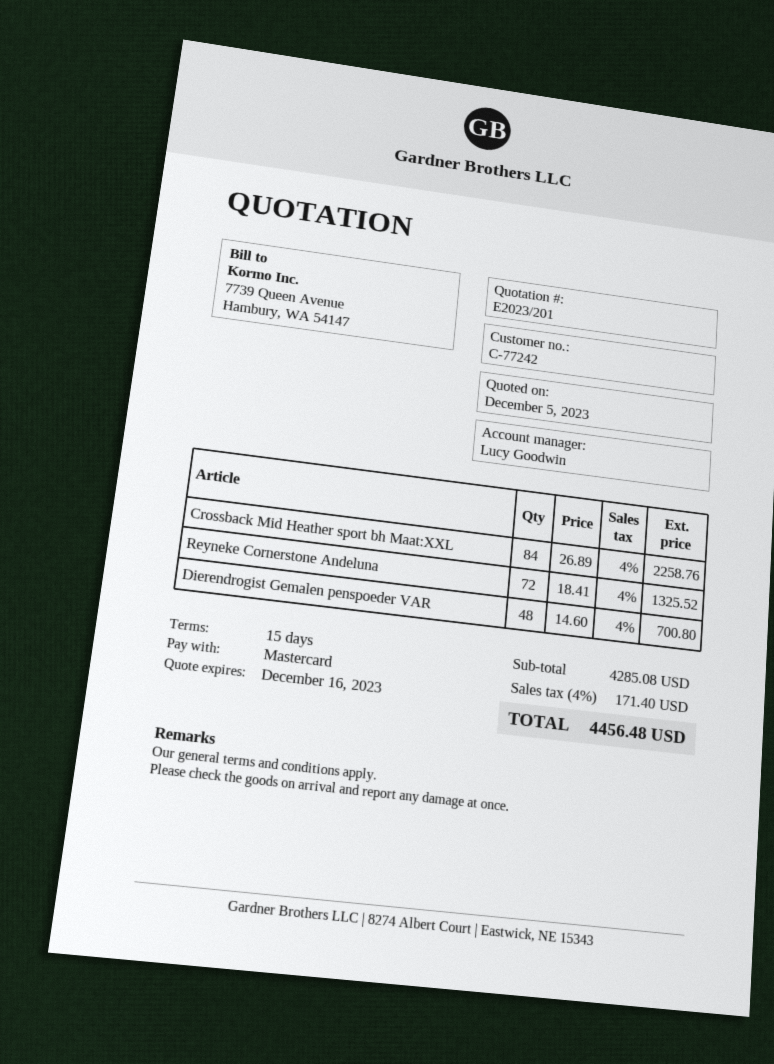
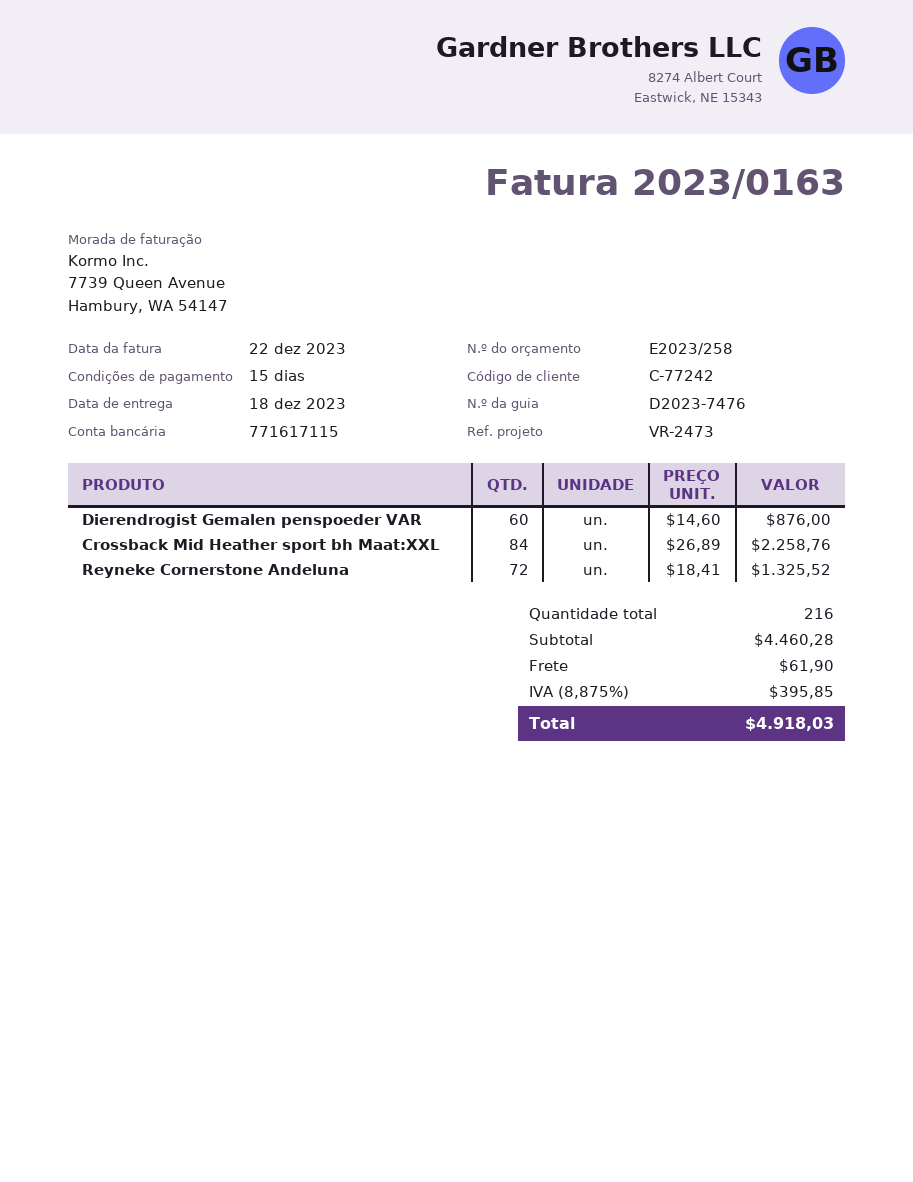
quote number: E2023/201 -> E2023/258
Dierendrogist Gemalen penspoeder VAR: 48 x 14.60 = 700.80 -> 60 x 14.60 = 876.00
subtotal: 4285.08 -> 4460.28
shipping: none -> 61.90
tax: 4% = 171.40 -> 8.875% = 395.85
total: 4456.48 -> 4918.03

